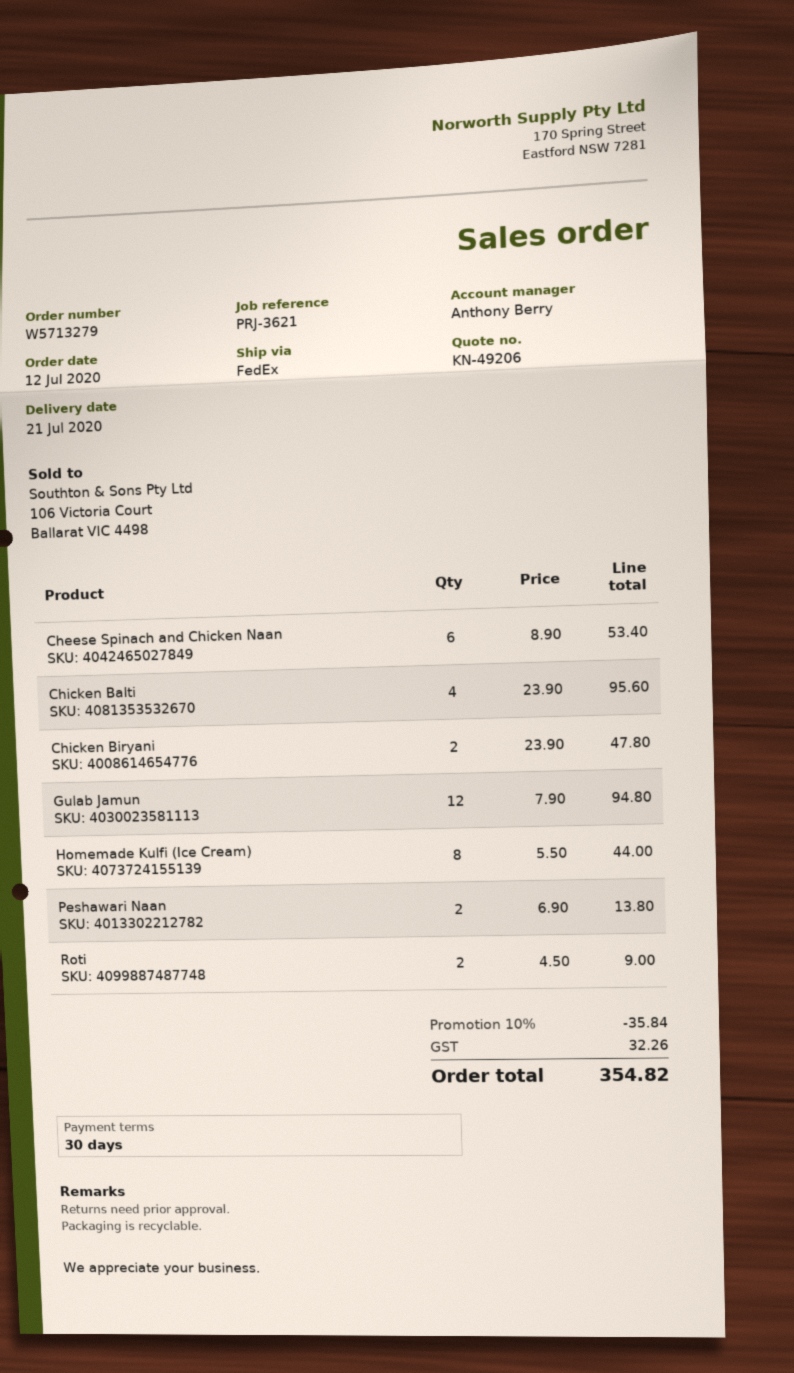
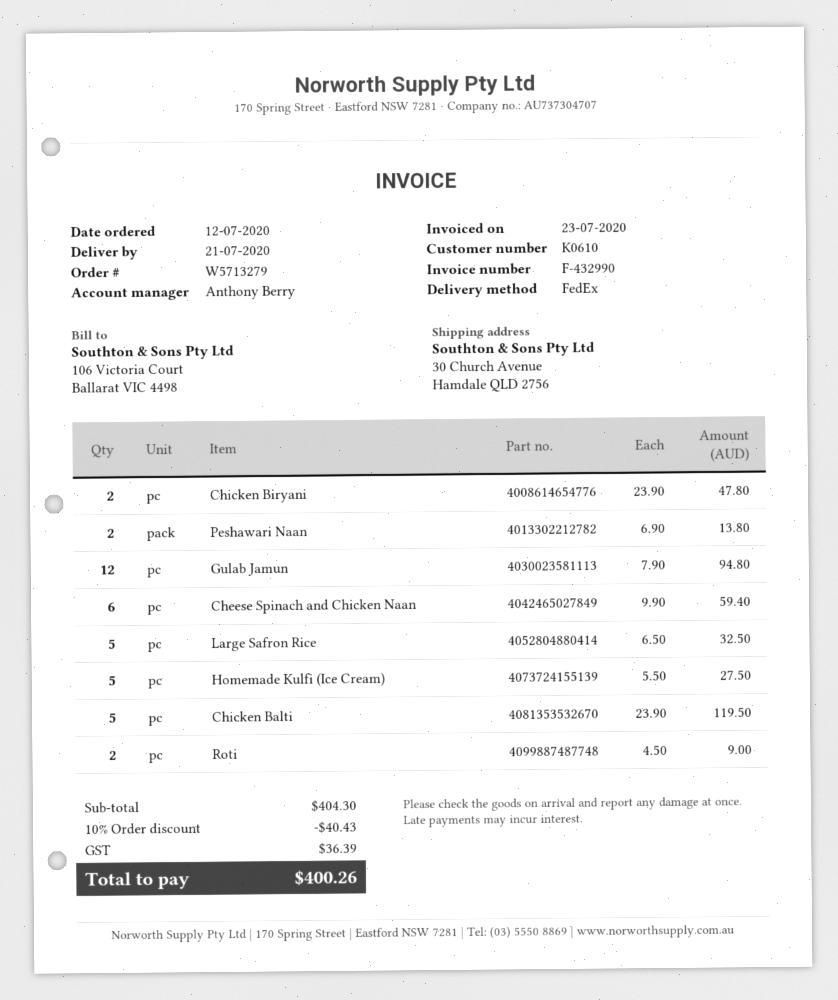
Cheese Spinach and Chicken Naan: 6 x 8.90 = 53.40 -> 6 x 9.90 = 59.40
Chicken Balti: 4 x 23.90 = 95.60 -> 5 x 23.90 = 119.50
Homemade Kulfi (Ice Cream): 8 x 5.50 = 44.00 -> 5 x 5.50 = 27.50
Large Safron Rice: none -> 5 x 6.50 = 32.50
discount: 10% = 35.84 -> 10% = 40.43
tax: 32.26 -> 36.39
total: 354.82 -> 400.26

